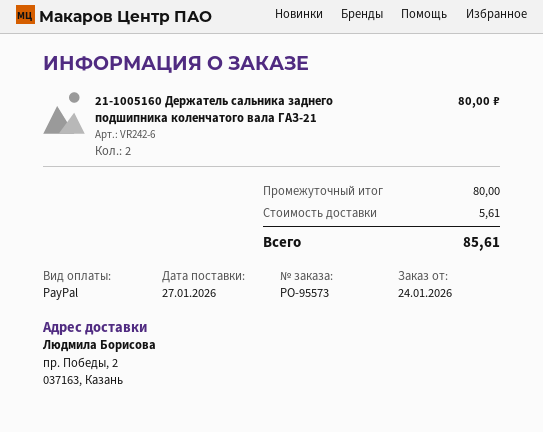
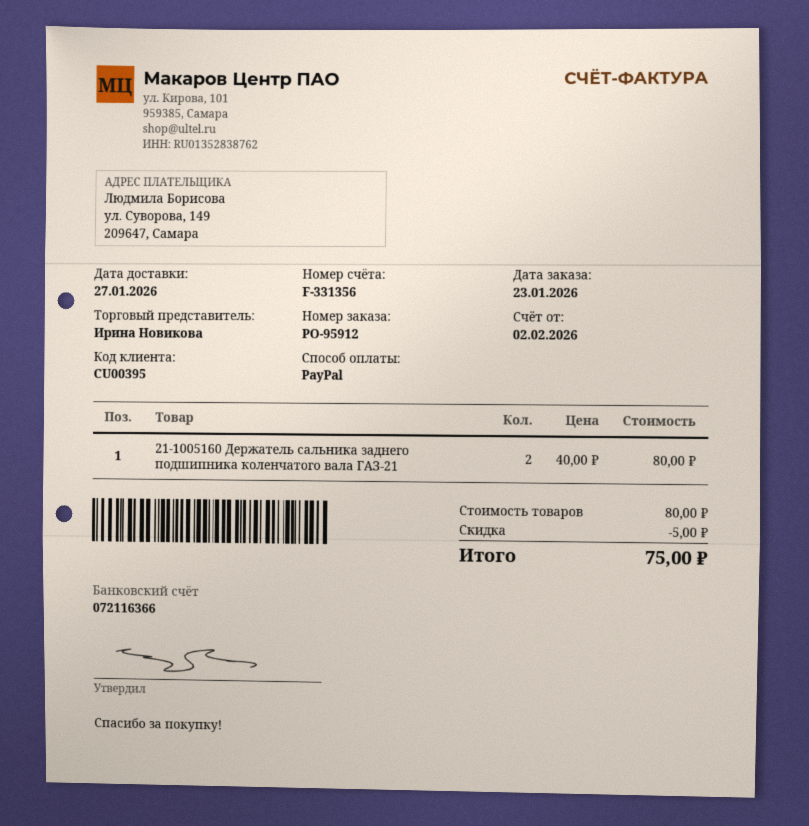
order number: PO-95573 -> PO-95912
order date: 2026-01-24 -> 2026-01-23
discount: none -> 5.00
shipping: 5.61 -> none
total: 85.61 -> 75.00

